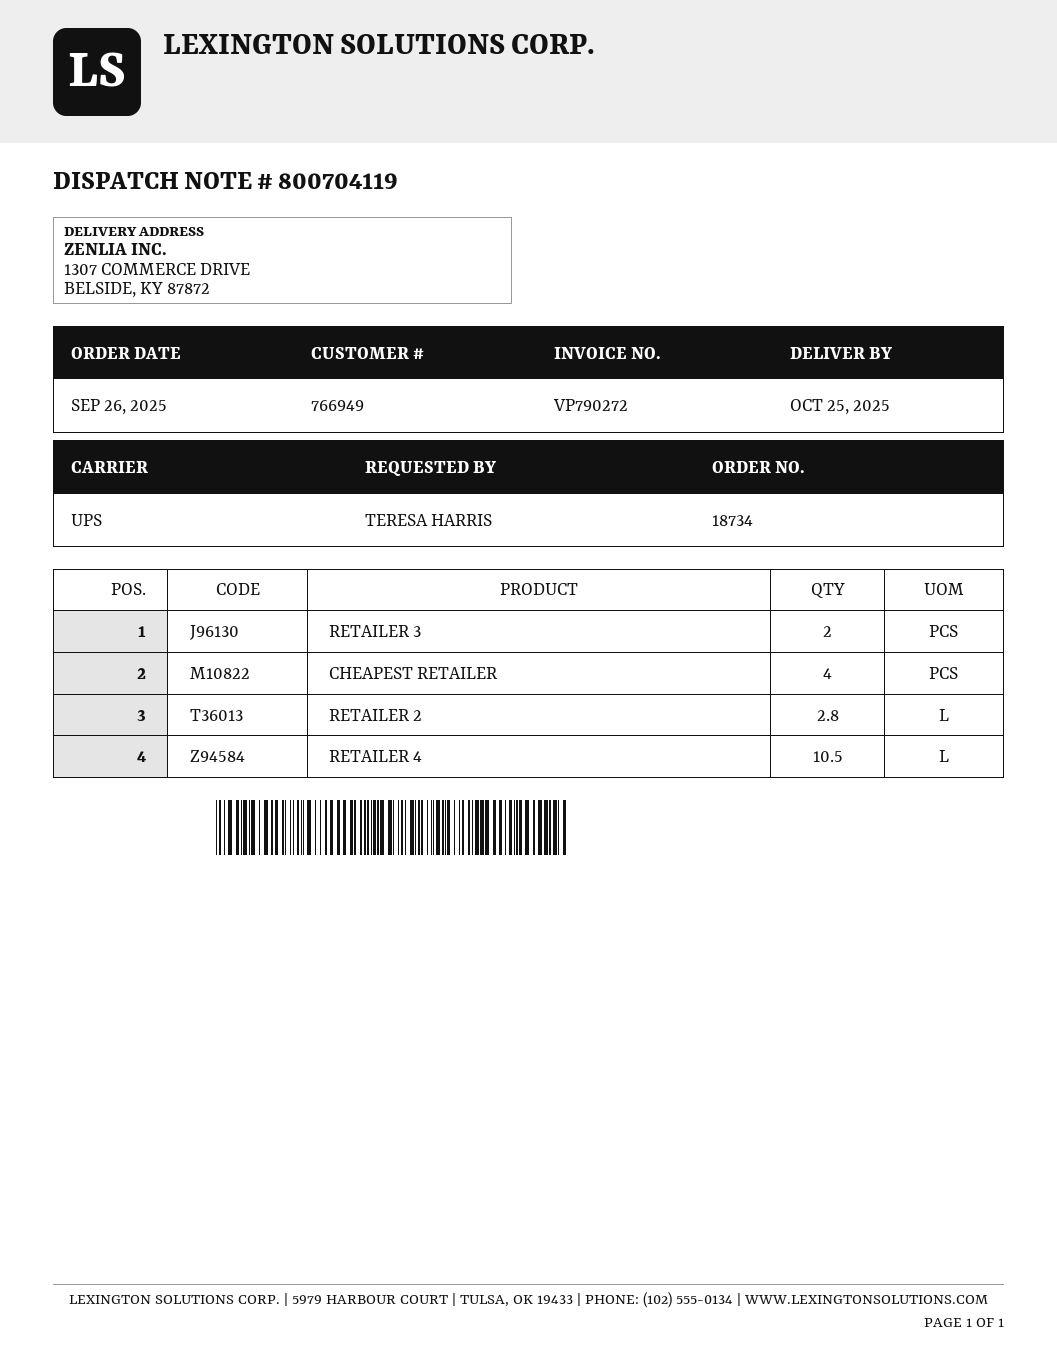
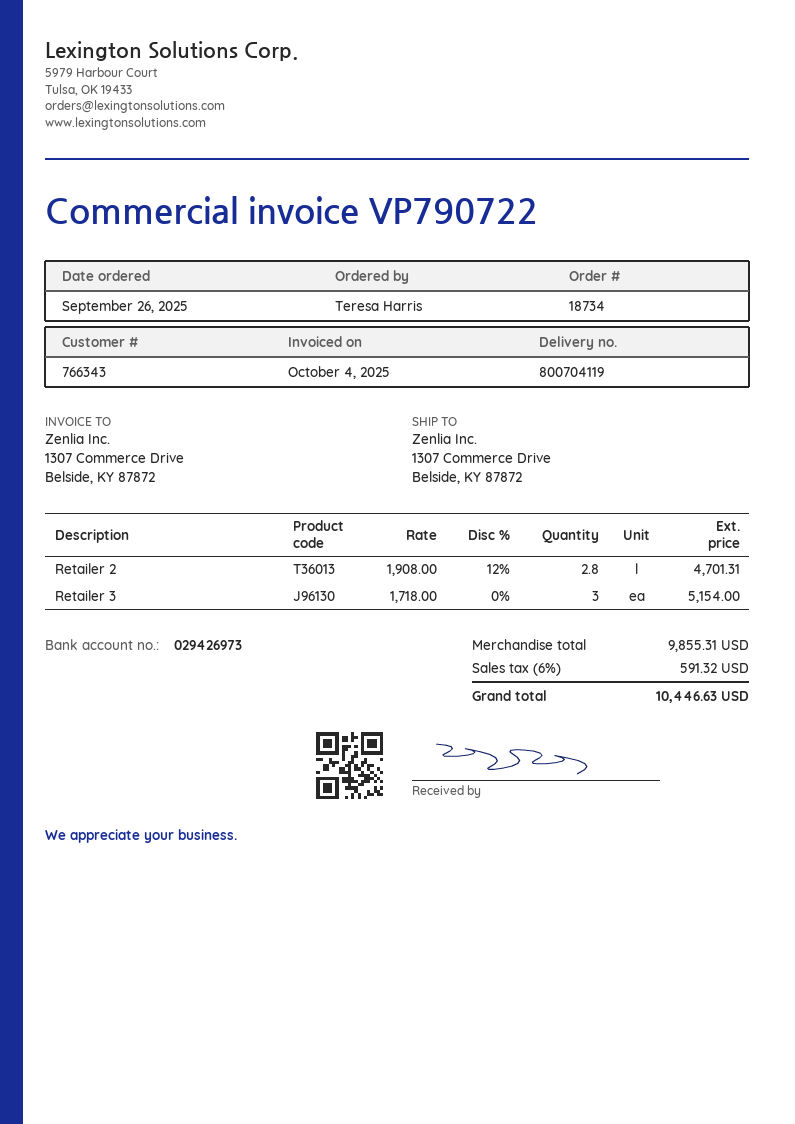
invoice number: VP790272 -> VP790722
customer number: 766949 -> 766343
RETAILER 3: 2 -> 3
CHEAPEST RETAILER: 4 -> none
RETAILER 4: 10.5 -> none

